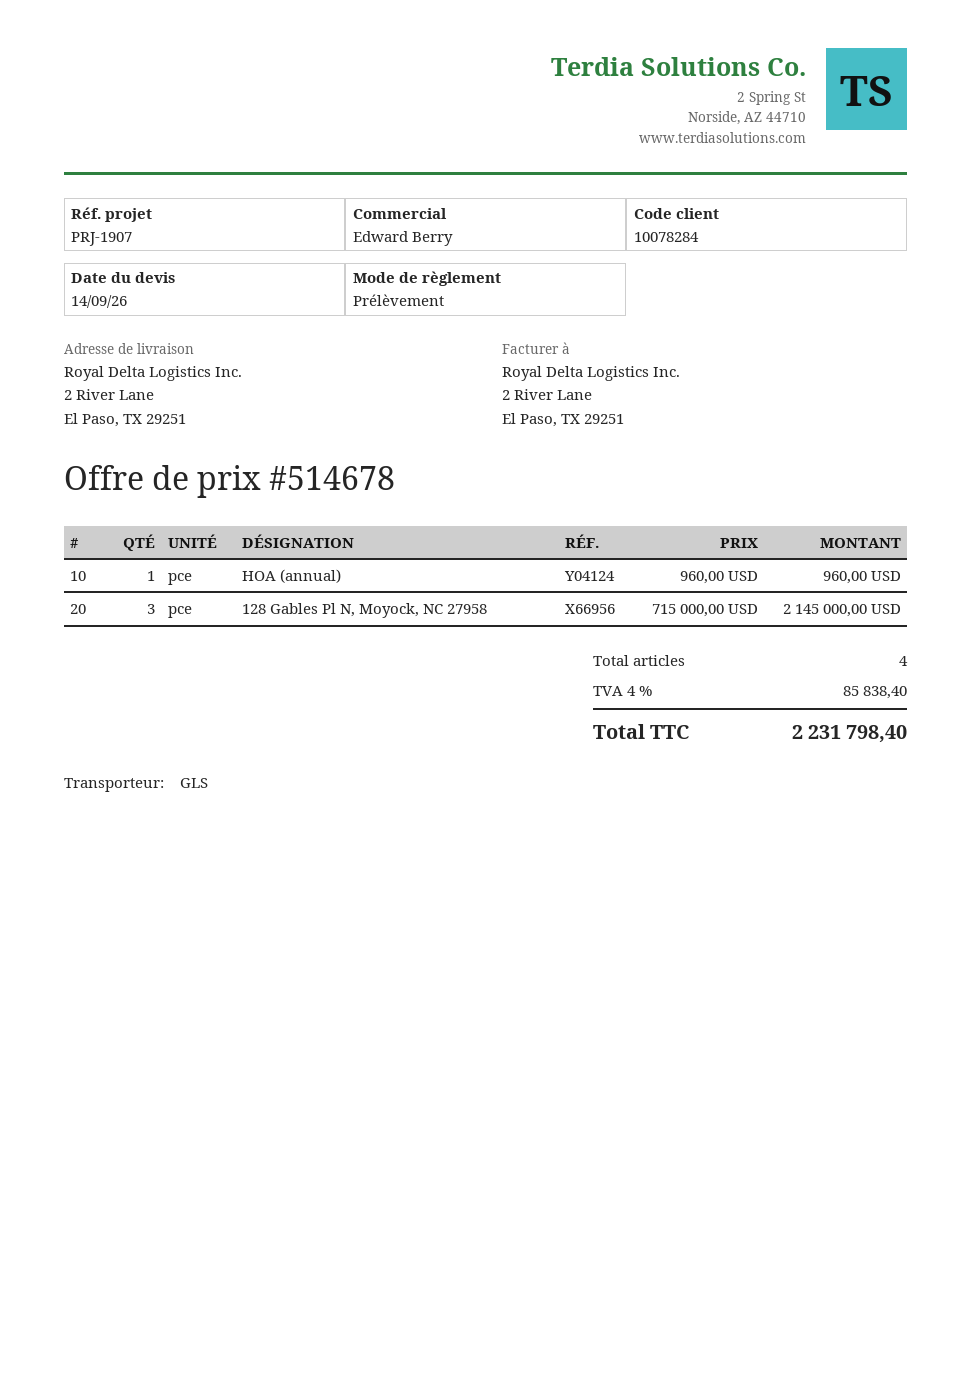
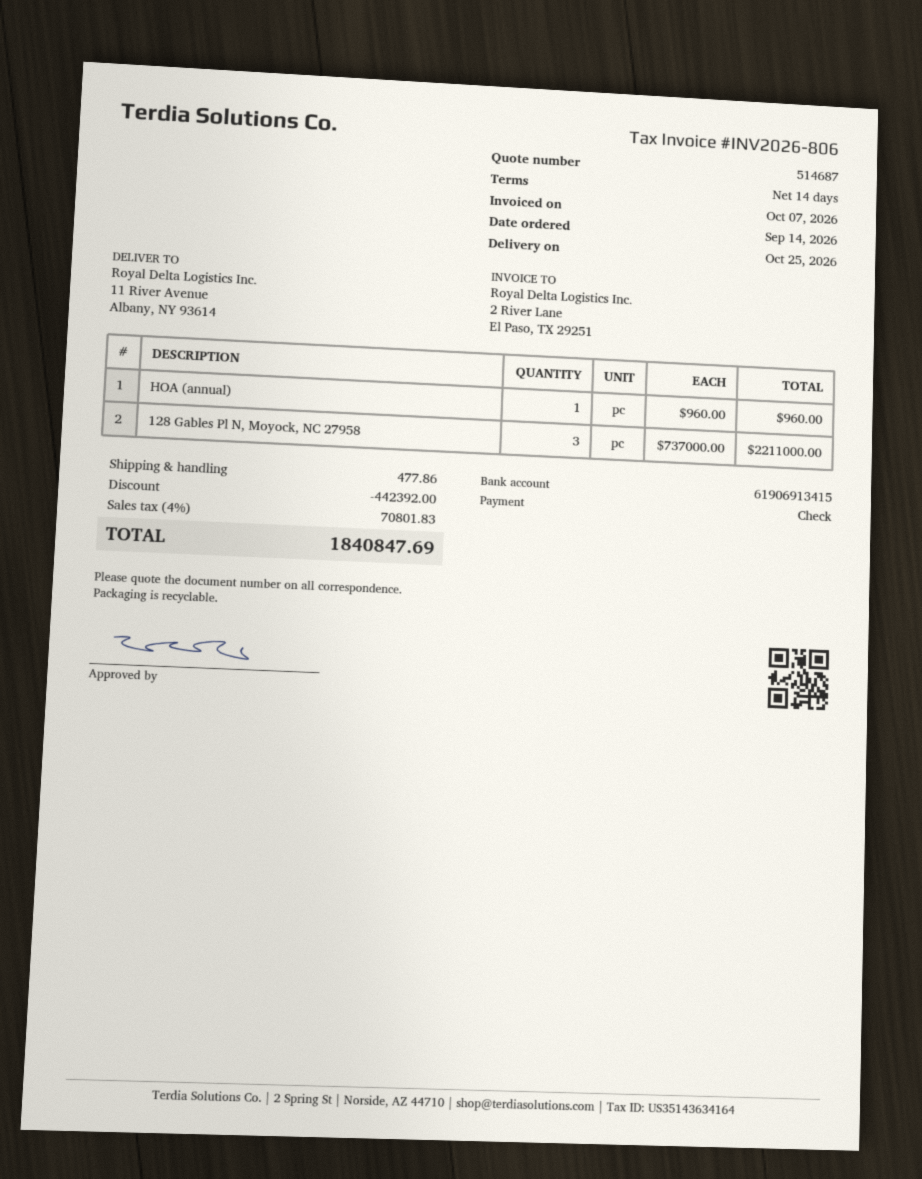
quote number: 514678 -> 514687
payment method: direct debit -> cheque
ship to: 2 River Lane, El Paso, TX 29251 -> 11 River Avenue, Albany, NY 93614
128 Gables Pl N, Moyock, NC 27958: 3 x 715000.00 = 2145000.00 -> 3 x 737000.00 = 2211000.00
discount: none -> 442392.00
shipping: none -> 477.86
tax: 4% = 85838.40 -> 4% = 70801.83
total: 2231798.40 -> 1840847.69

